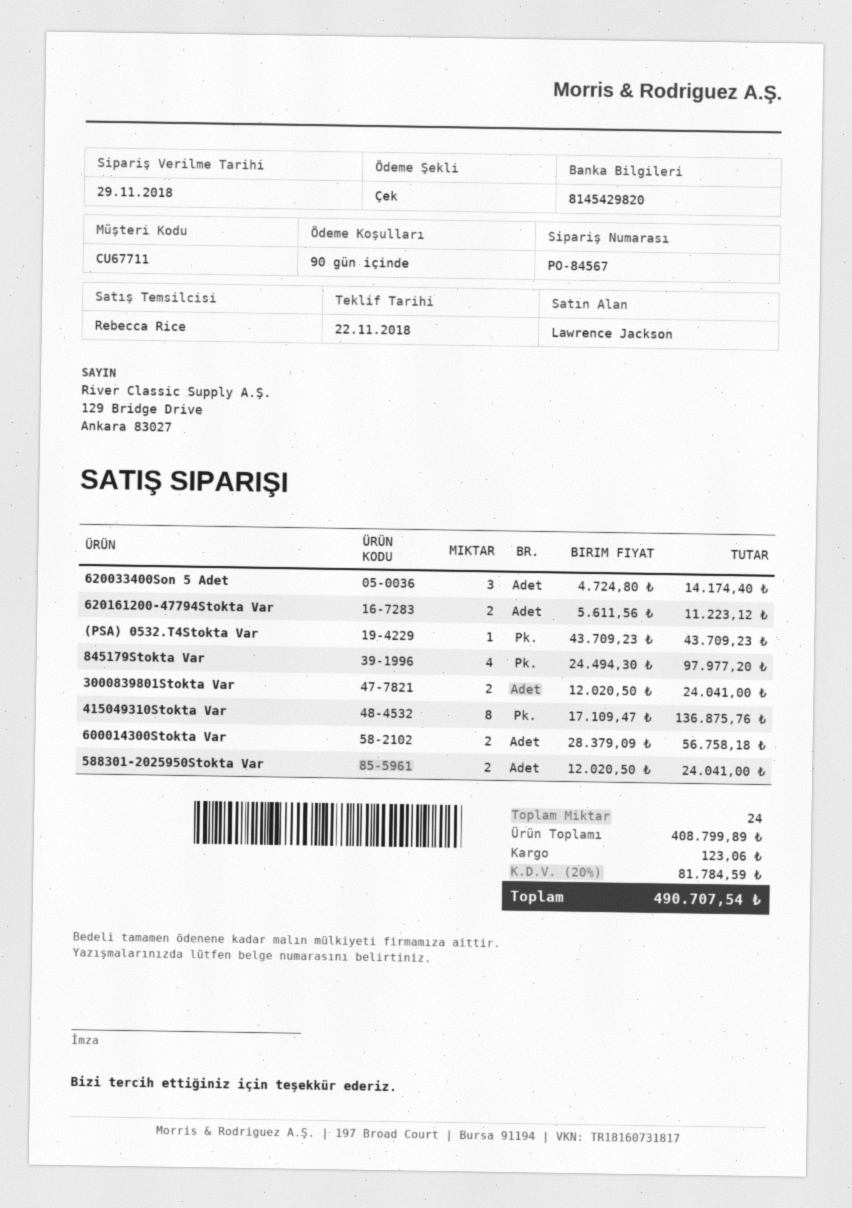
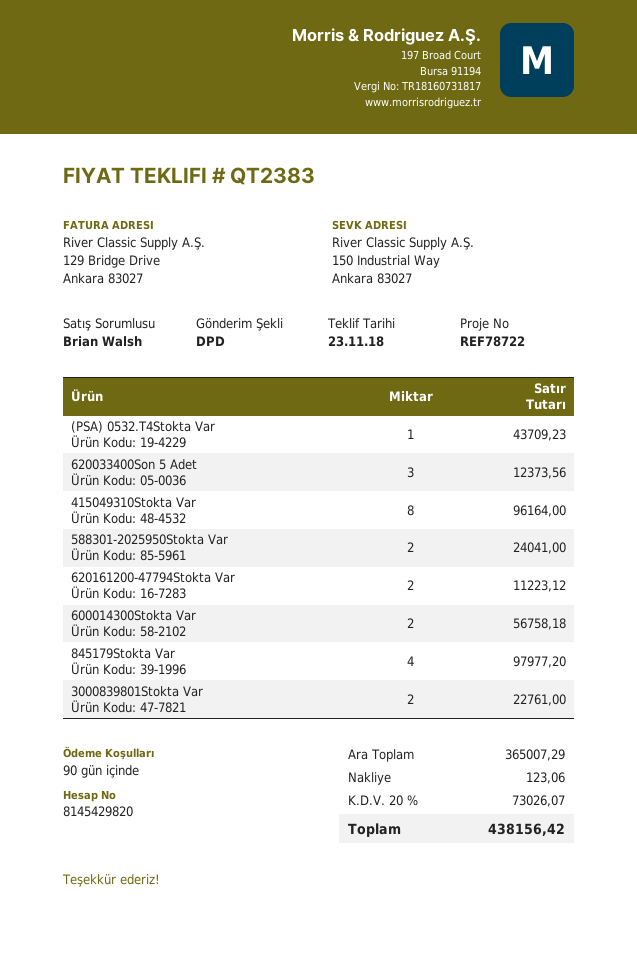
quote date: 2018-11-22 -> 2018-11-23
sales rep: Rebecca Rice -> Brian Walsh
620033400Son 5 Adet: 3 for 14174.40 -> 3 for 12373.56
3000839801Stokta Var: 2 for 24041.00 -> 2 for 22761.00
415049310Stokta Var: 8 for 136875.76 -> 8 for 96164.00
subtotal: 408799.89 -> 365007.29
tax: 20% = 81784.59 -> 20% = 73026.07
total: 490707.54 -> 438156.42

